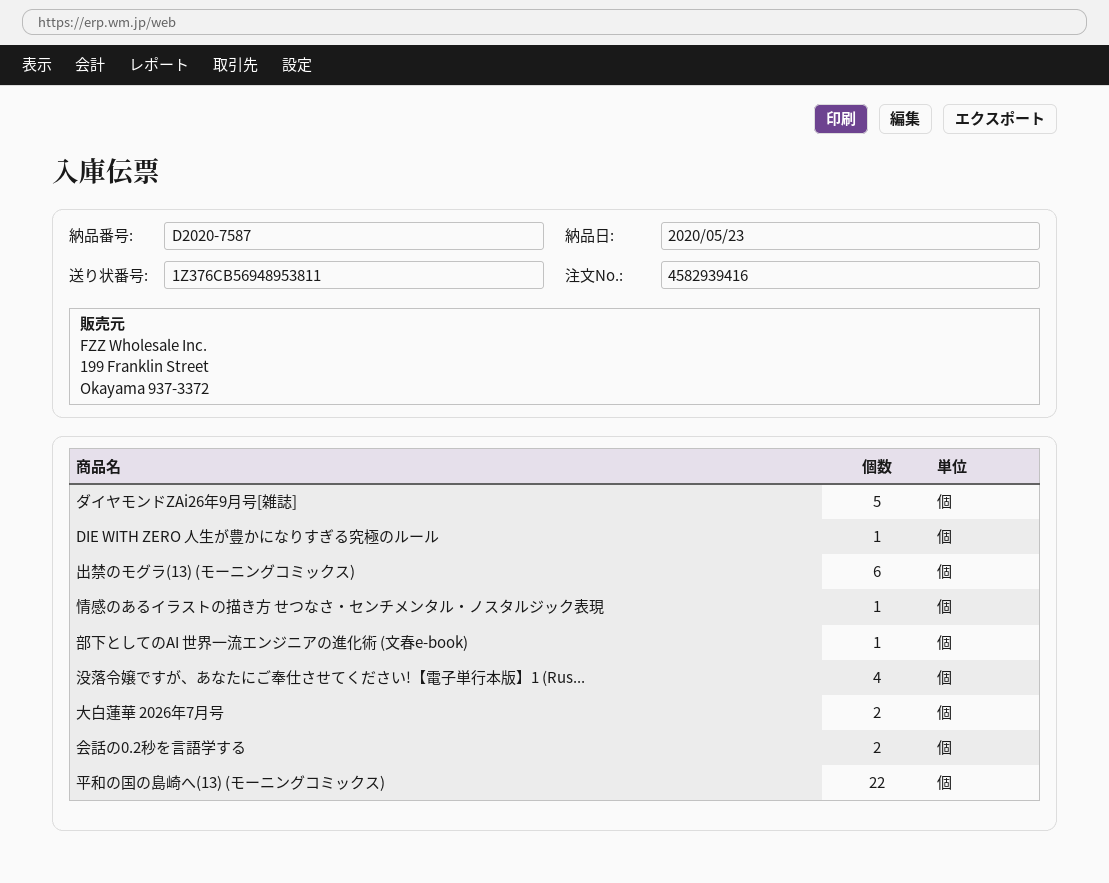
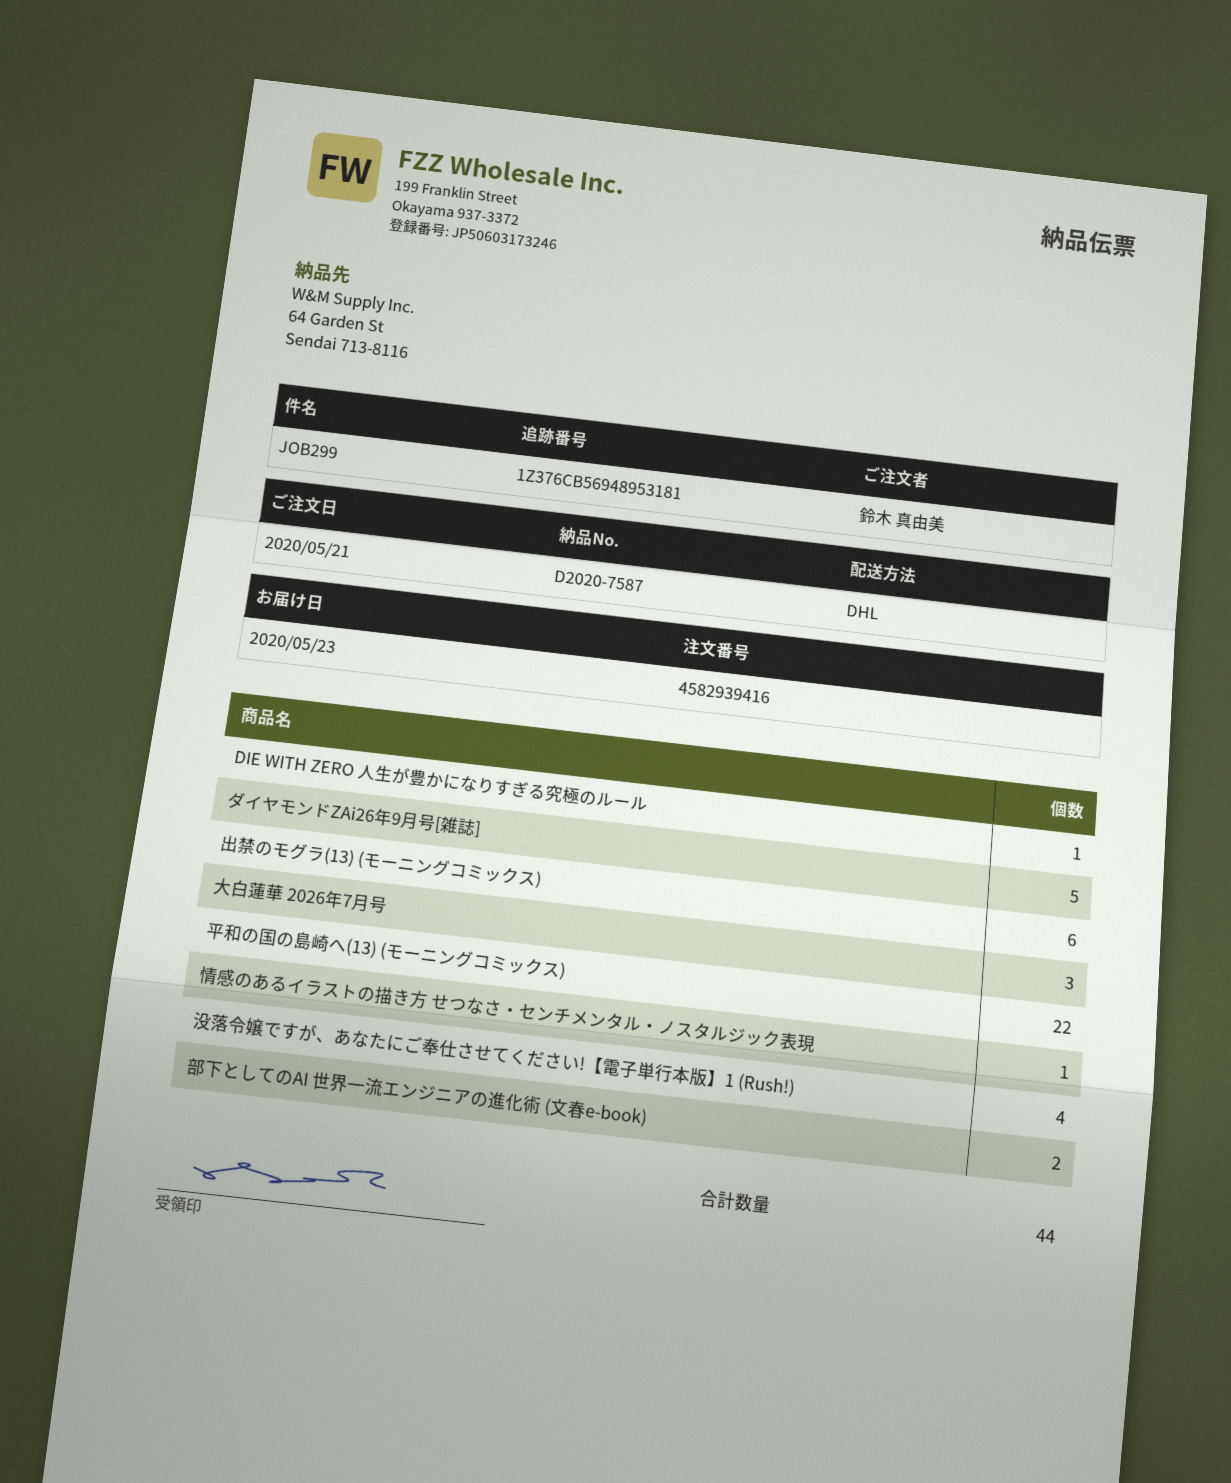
tracking number: 1Z376CB56948953811 -> 1Z376CB56948953181
部下としてのAI 世界一流エンジニアの進化術 (文春e-book): 1 -> 2
大白蓮華 2026年7月号: 2 -> 3
会話の0.2秒を言語学する: 2 -> none

